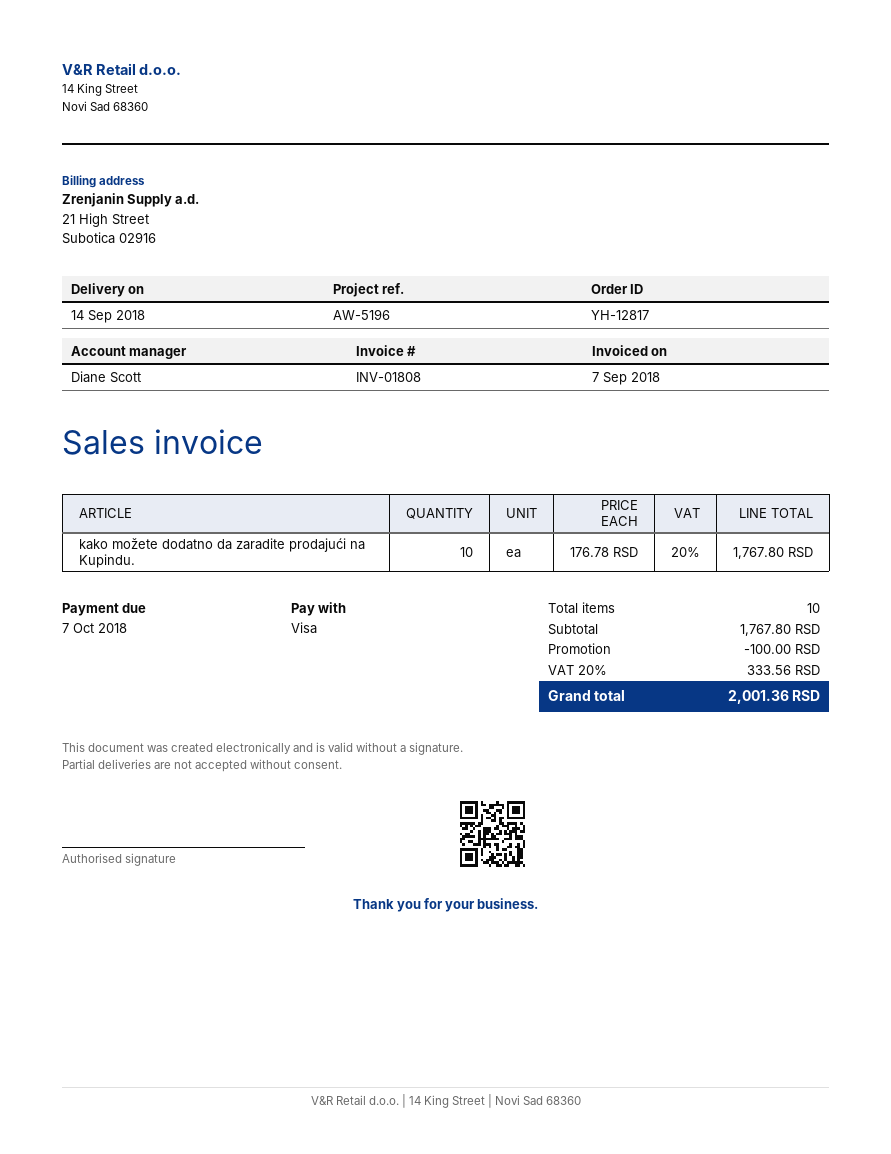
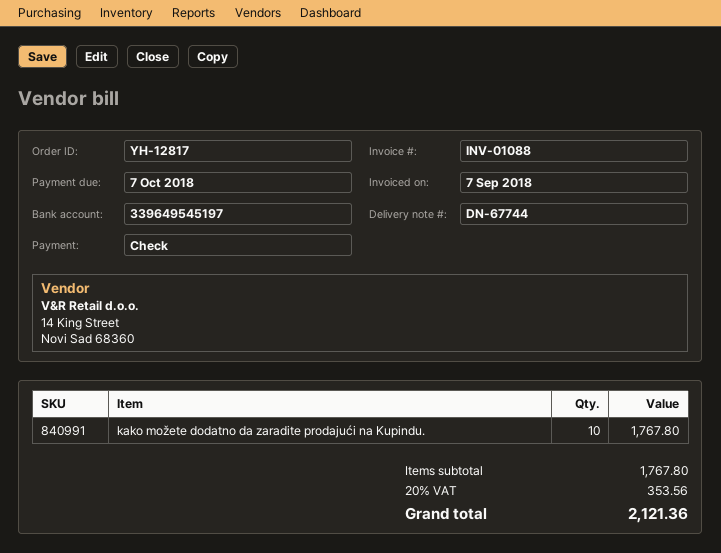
invoice number: INV-01808 -> INV-01088
payment method: Visa -> cheque
discount: 100.00 -> none
tax: 20% = 333.56 -> 20% = 353.56
total: 2001.36 -> 2121.36

